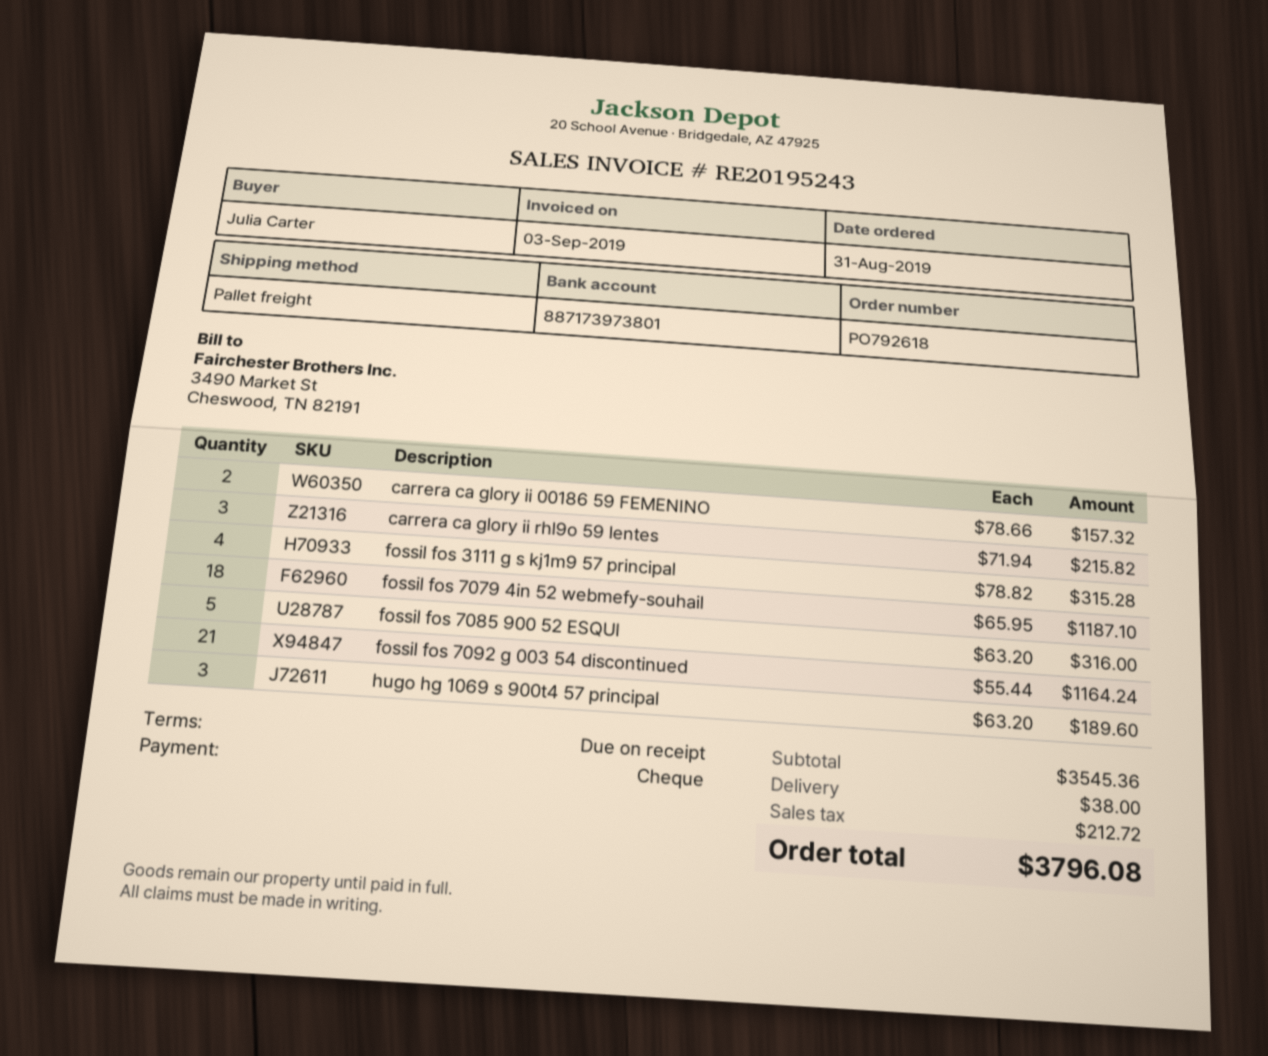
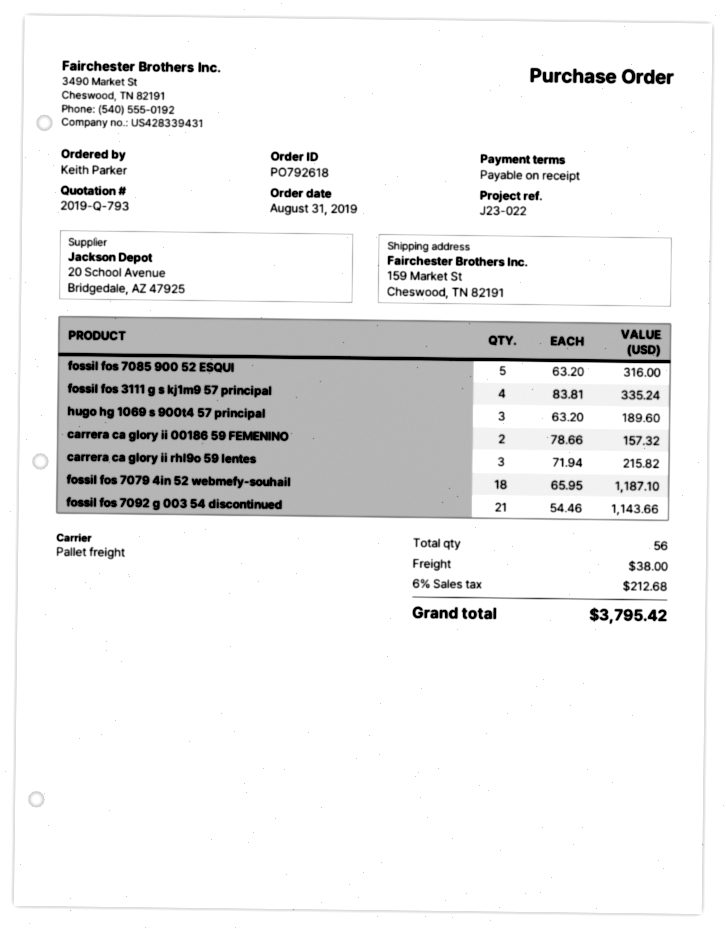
ordered by: Julia Carter -> Keith Parker
fossil fos 3111 g s kj1m9 57 principal: 4 x 78.82 = 315.28 -> 4 x 83.81 = 335.24
fossil fos 7092 g 003 54 discontinued: 21 x 55.44 = 1164.24 -> 21 x 54.46 = 1143.66
tax: 212.72 -> 212.68
total: 3796.08 -> 3795.42

